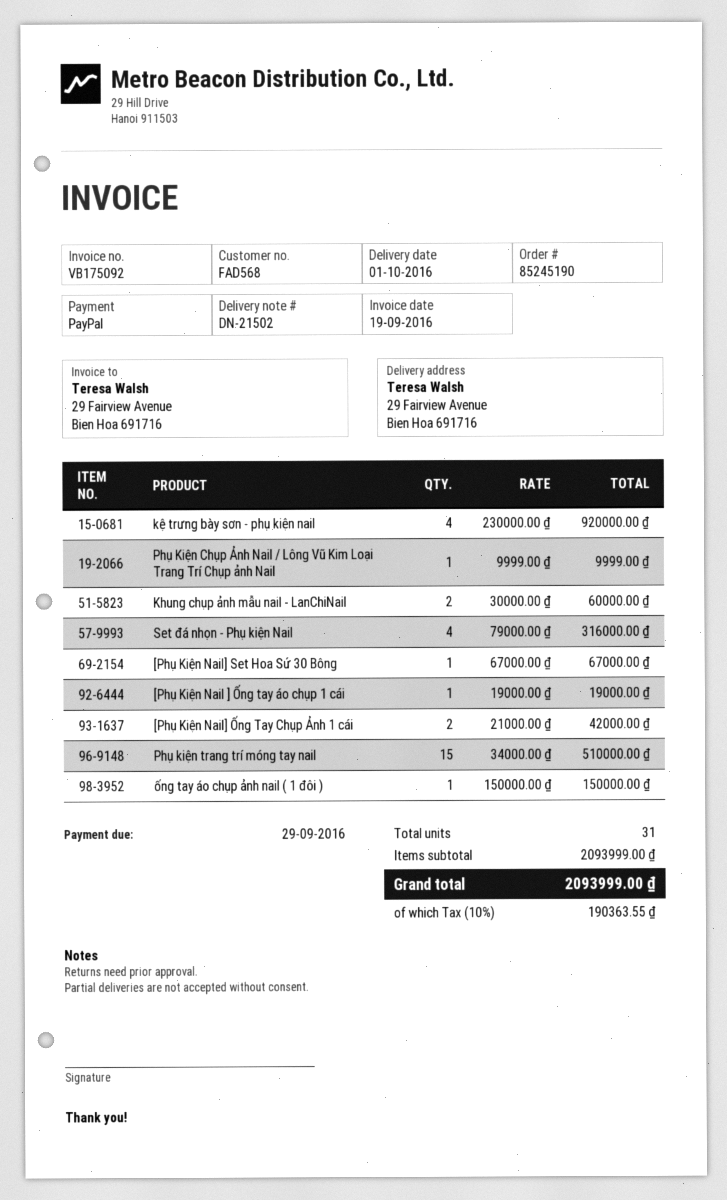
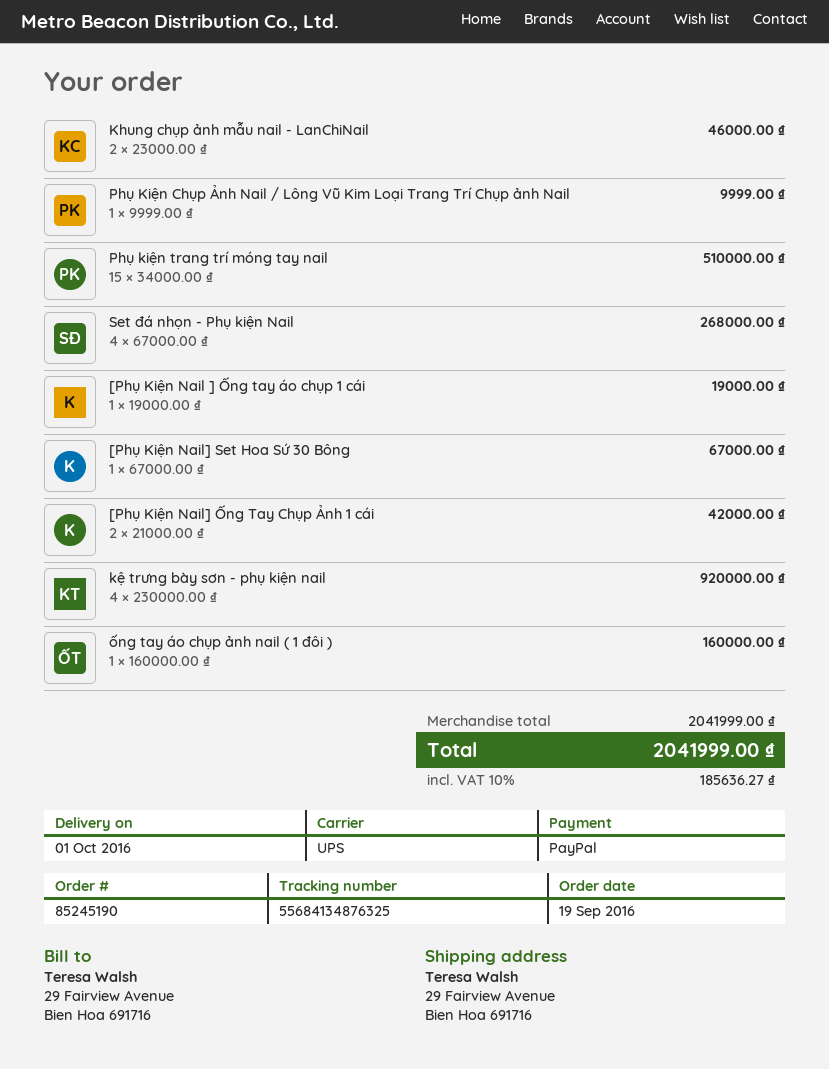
Khung chụp ảnh mẫu nail - LanChiNail: 2 x 30000.00 = 60000.00 -> 2 x 23000.00 = 46000.00
Set đá nhọn - Phụ kiện Nail: 4 x 79000.00 = 316000.00 -> 4 x 67000.00 = 268000.00
ống tay áo chụp ảnh nail ( 1 đôi ): 1 x 150000.00 = 150000.00 -> 1 x 160000.00 = 160000.00
subtotal: 2093999.00 -> 2041999.00
tax: 10% = 190363.55 -> 10% = 185636.27
total: 2093999.00 -> 2041999.00

